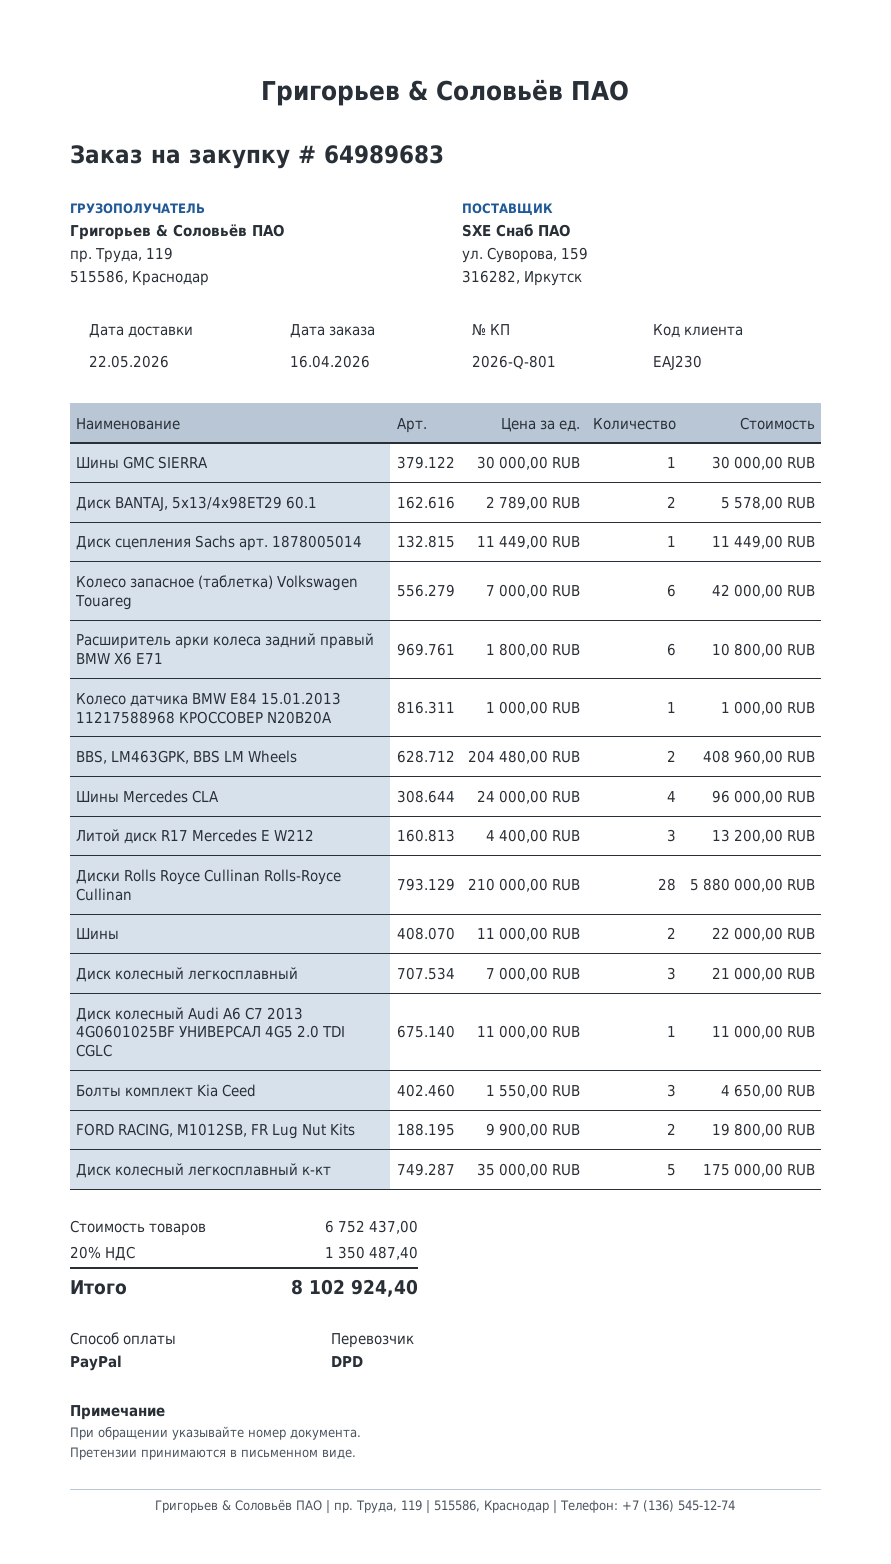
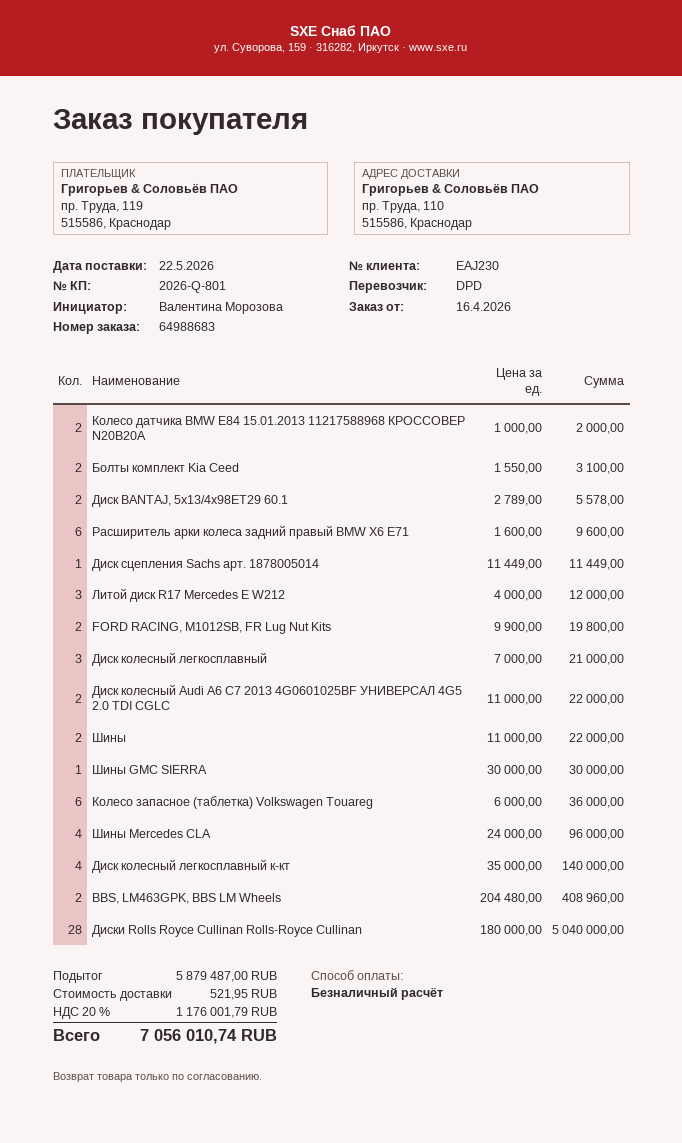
order number: 64989683 -> 64988683
payment method: PayPal -> bank transfer
ship to: пр. Труда, 119, 515586, Краснодар -> пр. Труда, 110, 515586, Краснодар
Колесо запасное (таблетка) Volkswagen Touareg: 6 x 7000.00 = 42000.00 -> 6 x 6000.00 = 36000.00
Расширитель арки колеса задний правый BMW X6 E71: 6 x 1800.00 = 10800.00 -> 6 x 1600.00 = 9600.00
Колесо датчика BMW E84 15.01.2013 11217588968 КРОССОВЕР N20B20A: 1 x 1000.00 = 1000.00 -> 2 x 1000.00 = 2000.00
Литой диск R17 Mercedes E W212: 3 x 4400.00 = 13200.00 -> 3 x 4000.00 = 12000.00
Диски Rolls Royce Cullinan Rolls-Royce Cullinan: 28 x 210000.00 = 5880000.00 -> 28 x 180000.00 = 5040000.00
Диск колесный Audi A6 C7 2013 4G0601025BF УНИВЕРСАЛ 4G5 2.0 TDI CGLC: 1 x 11000.00 = 11000.00 -> 2 x 11000.00 = 22000.00
Болты комплект Kia Ceed: 3 x 1550.00 = 4650.00 -> 2 x 1550.00 = 3100.00
Диск колесный легкосплавный к-кт: 5 x 35000.00 = 175000.00 -> 4 x 35000.00 = 140000.00
subtotal: 6752437.00 -> 5879487.00
shipping: none -> 521.95
tax: 20% = 1350487.40 -> 20% = 1176001.79
total: 8102924.40 -> 7056010.74

